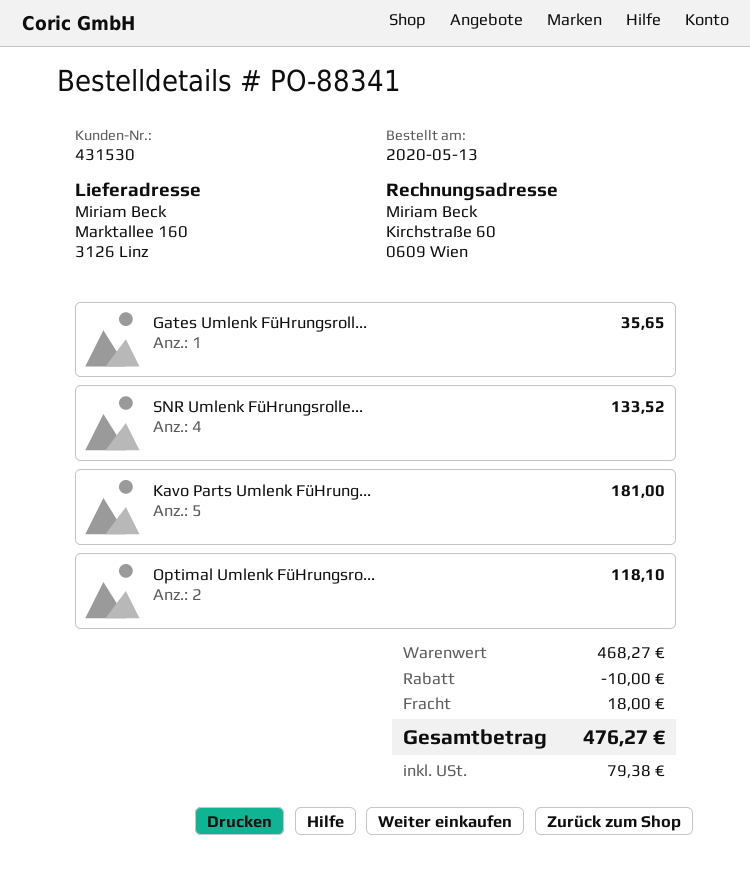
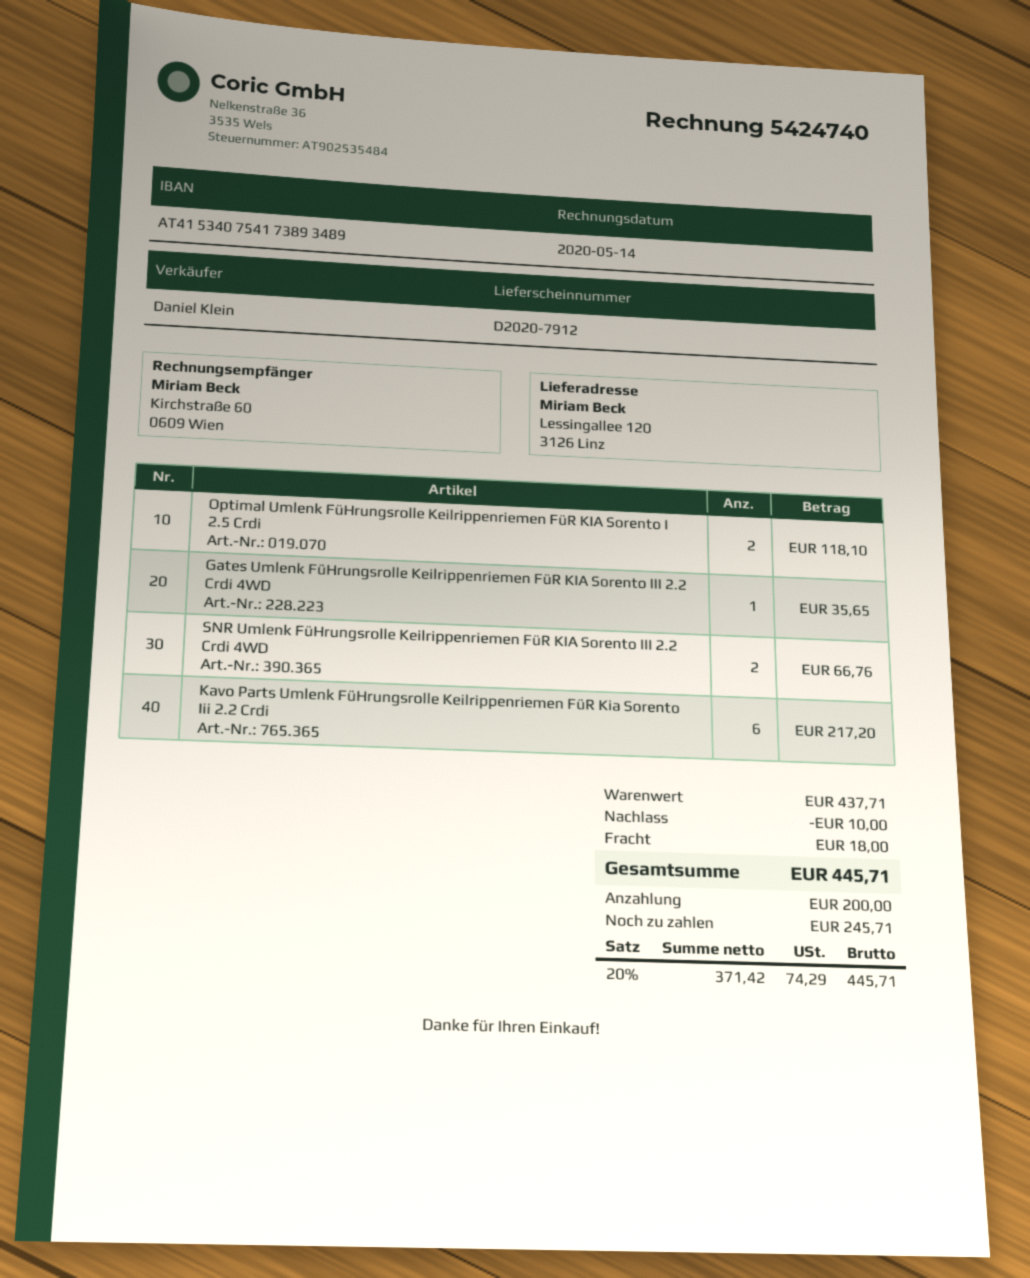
ship to: Marktallee 160, 3126 Linz -> Lessingallee 120, 3126 Linz
SNR Umlenk FüHrungsrolle...: 4 for 133.52 -> 2 for 66.76
Kavo Parts Umlenk FüHrung...: 5 for 181.00 -> 6 for 217.20
subtotal: 468.27 -> 437.71
tax: 79.38 -> 74.29
total: 476.27 -> 445.71

